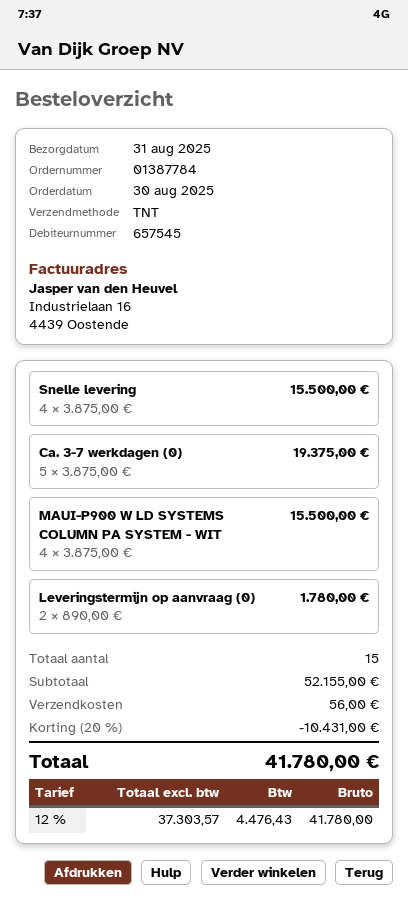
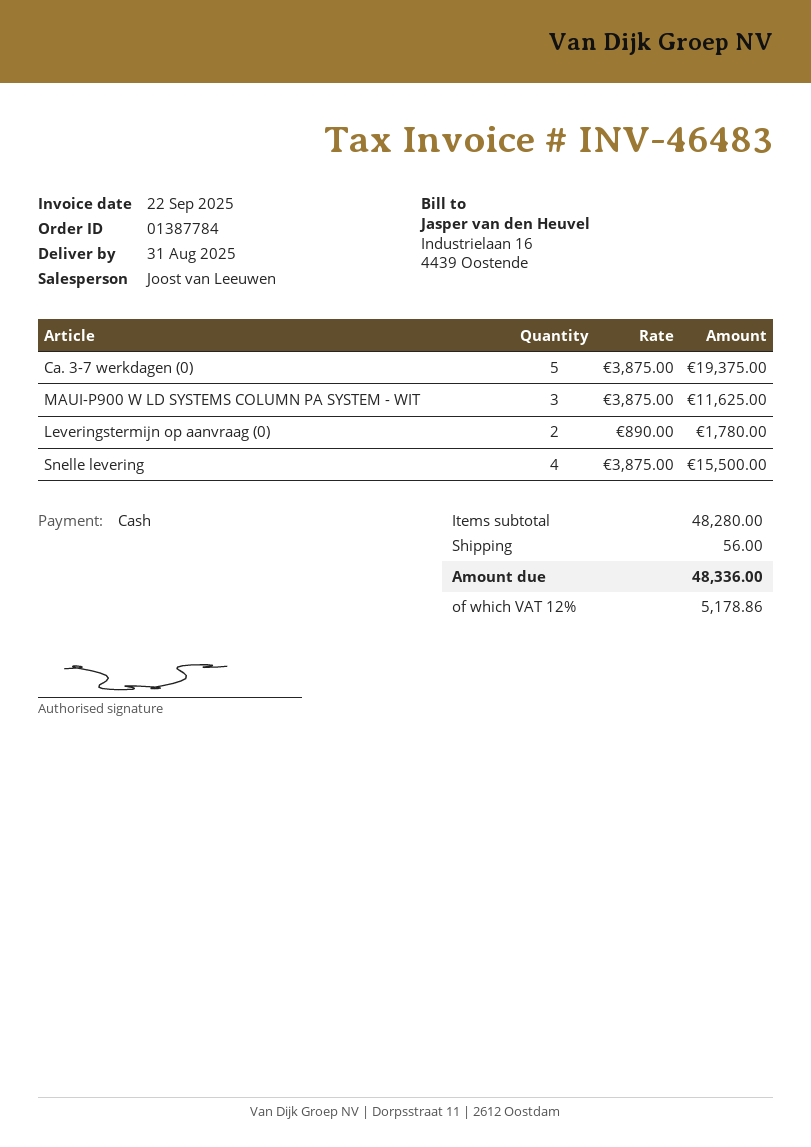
MAUI-P900 W LD SYSTEMS COLUMN PA SYSTEM - WIT: 4 x 3875.00 = 15500.00 -> 3 x 3875.00 = 11625.00
subtotal: 52155.00 -> 48280.00
discount: 20% = 10431.00 -> none
tax: 12% = 4476.43 -> 12% = 5178.86
total: 41780.00 -> 48336.00

